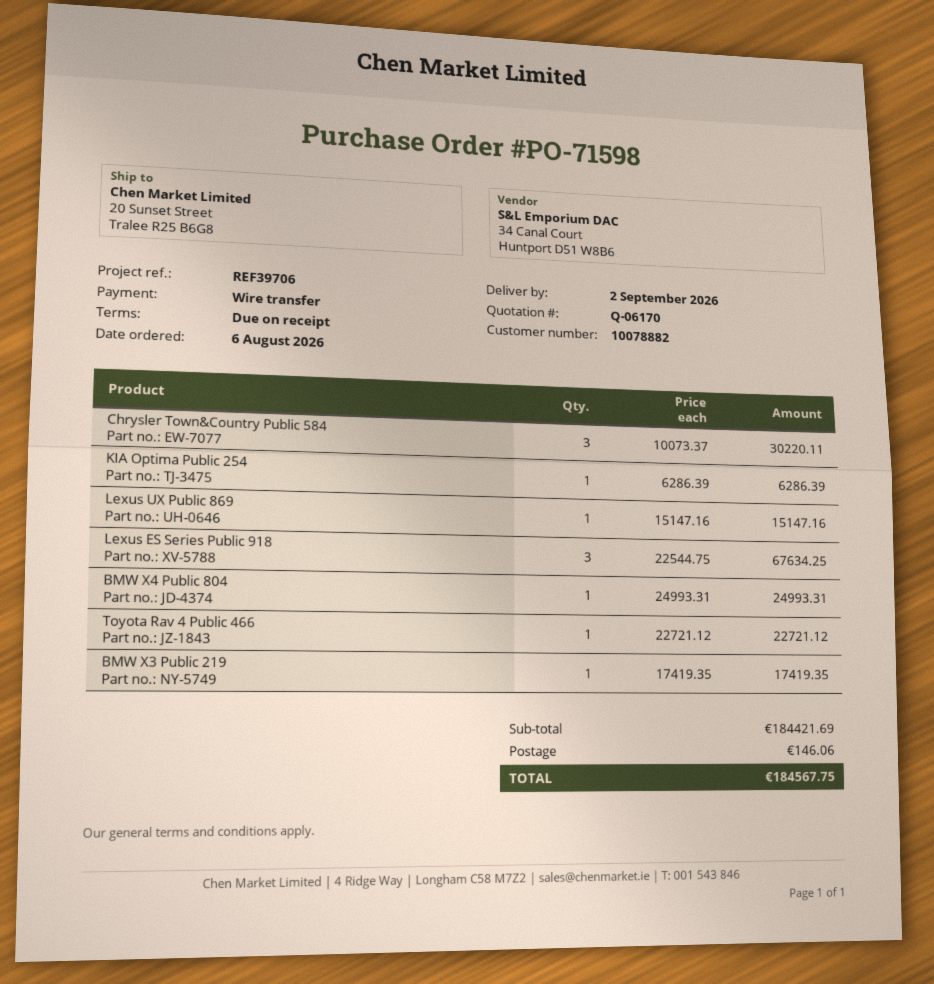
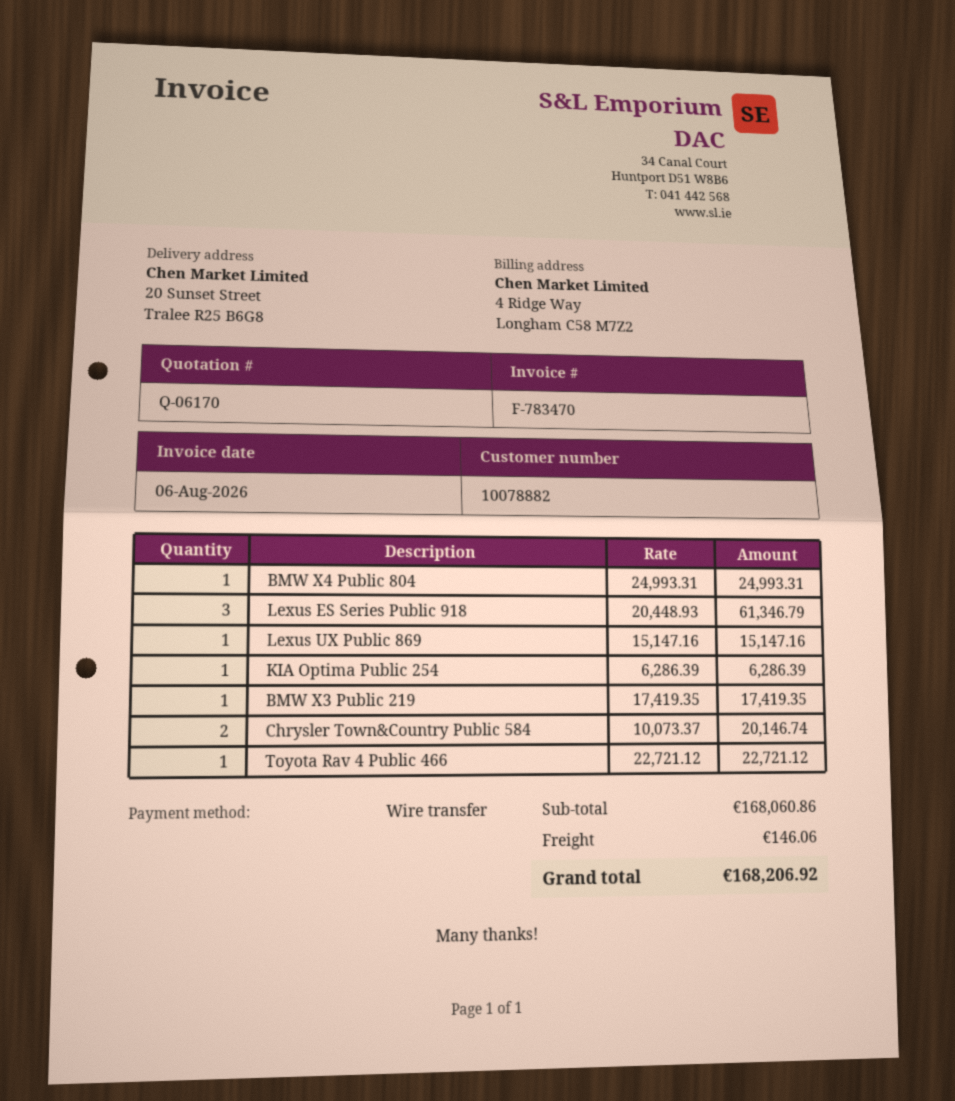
Chrysler Town&Country Public 584: 3 x 10073.37 = 30220.11 -> 2 x 10073.37 = 20146.74
Lexus ES Series Public 918: 3 x 22544.75 = 67634.25 -> 3 x 20448.93 = 61346.79
subtotal: 184421.69 -> 168060.86
total: 184567.75 -> 168206.92

